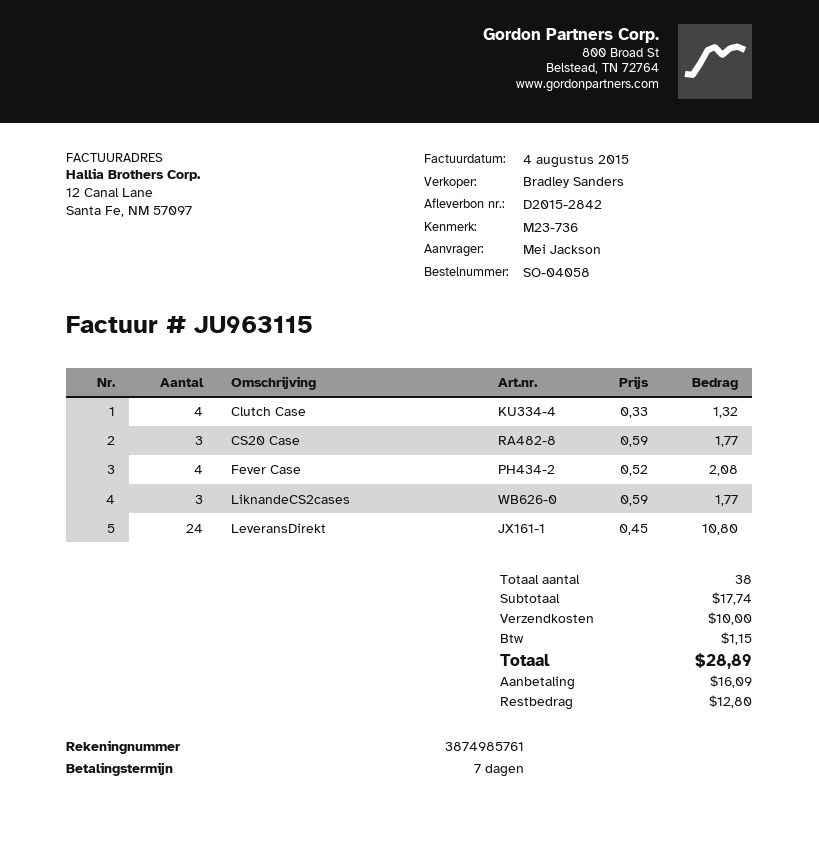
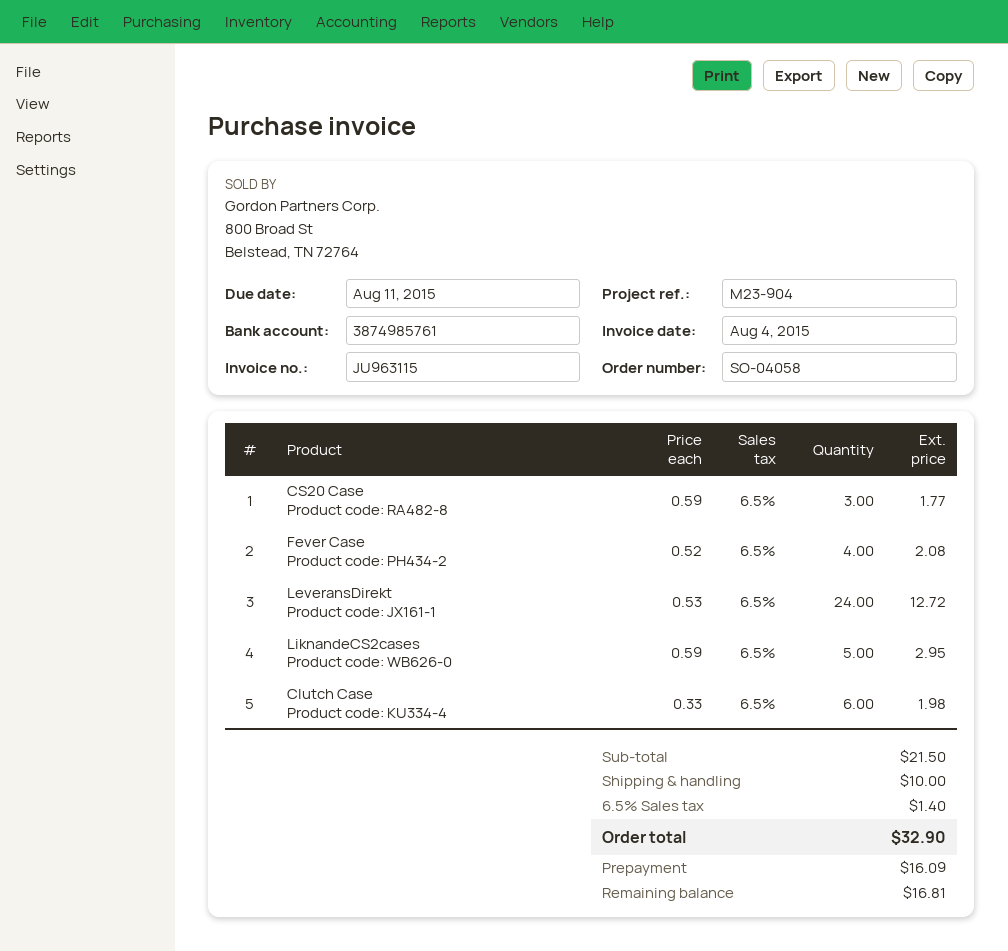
reference: M23-736 -> M23-904
Clutch Case: 4 x 0.33 = 1.32 -> 6 x 0.33 = 1.98
LiknandeCS2cases: 3 x 0.59 = 1.77 -> 5 x 0.59 = 2.95
LeveransDirekt: 24 x 0.45 = 10.80 -> 24 x 0.53 = 12.72
subtotal: 17.74 -> 21.50
tax: 1.15 -> 1.40
total: 28.89 -> 32.90
balance: 12.80 -> 16.81

